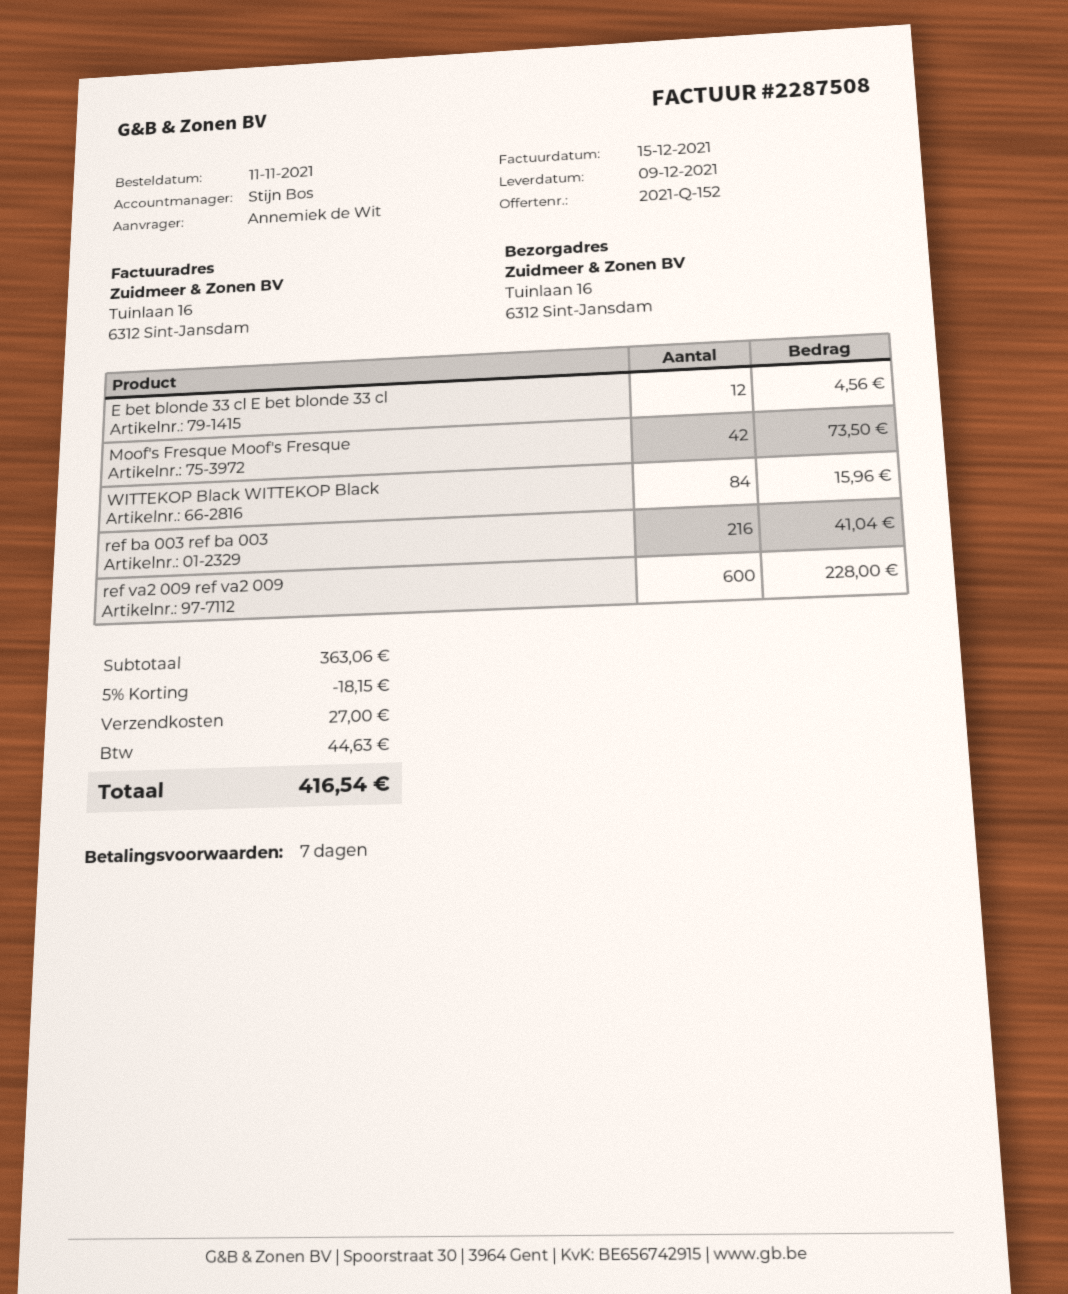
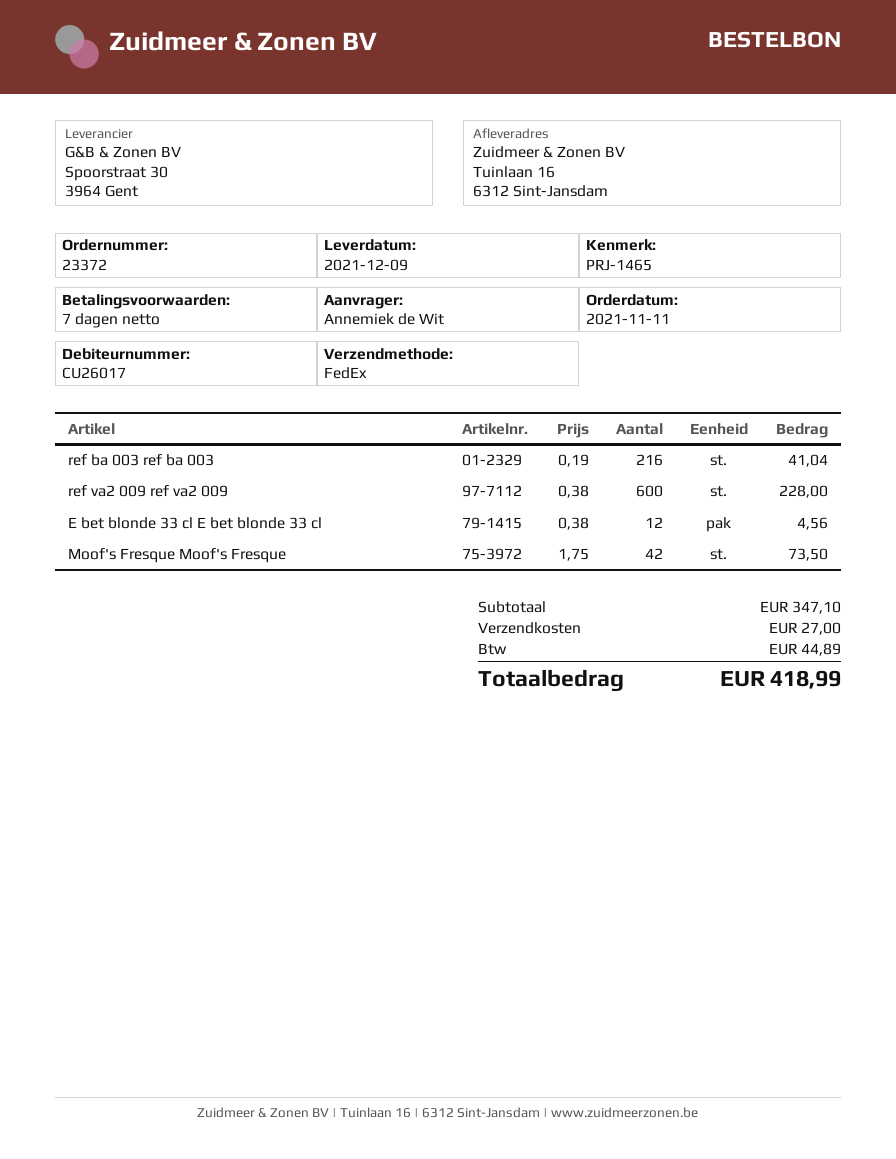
WITTEKOP Black WITTEKOP Black: 84 for 15.96 -> none
subtotal: 363.06 -> 347.10
discount: 5% = 18.15 -> none
tax: 44.63 -> 44.89
total: 416.54 -> 418.99

